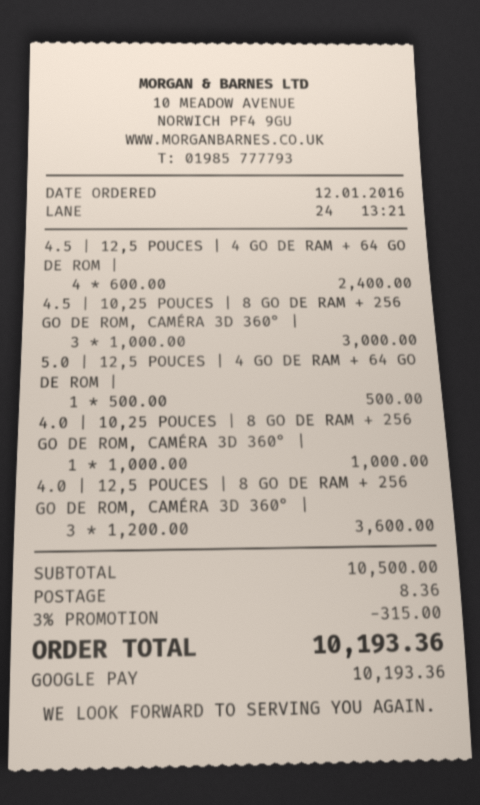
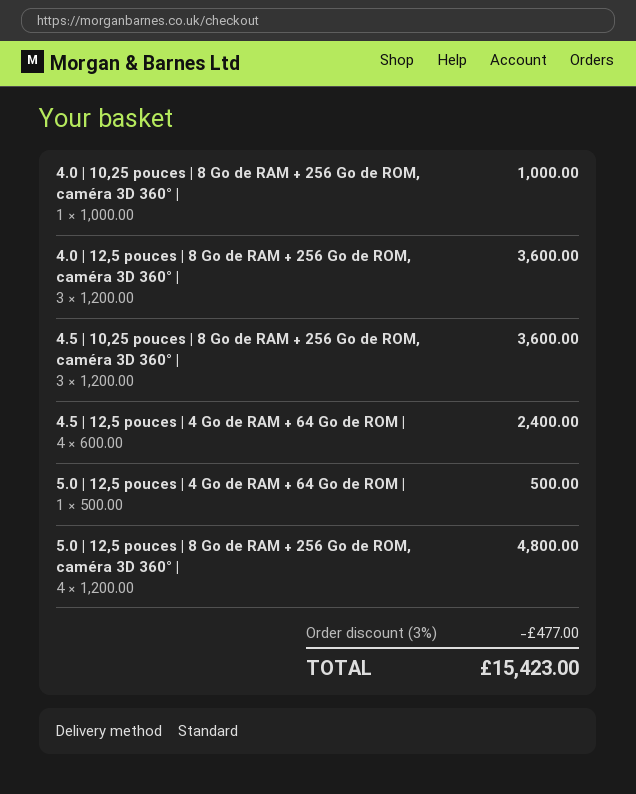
4.5 | 10,25 POUCES | 8 GO DE RAM + 256 GO DE ROM, CAMÉRA 3D 360° |: 3 x 1000.00 = 3000.00 -> 3 x 1200.00 = 3600.00
5.0 | 12,5 pouces | 8 Go de RAM + 256 Go de ROM, caméra 3D 360° |: none -> 4 x 1200.00 = 4800.00
discount: 3% = 315.00 -> 3% = 477.00
shipping: 8.36 -> none
total: 10193.36 -> 15423.00

